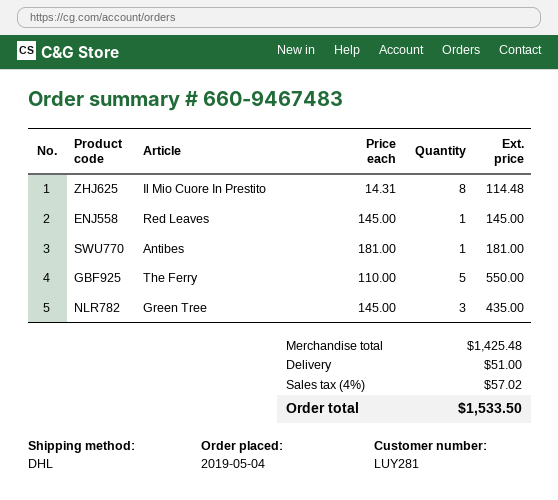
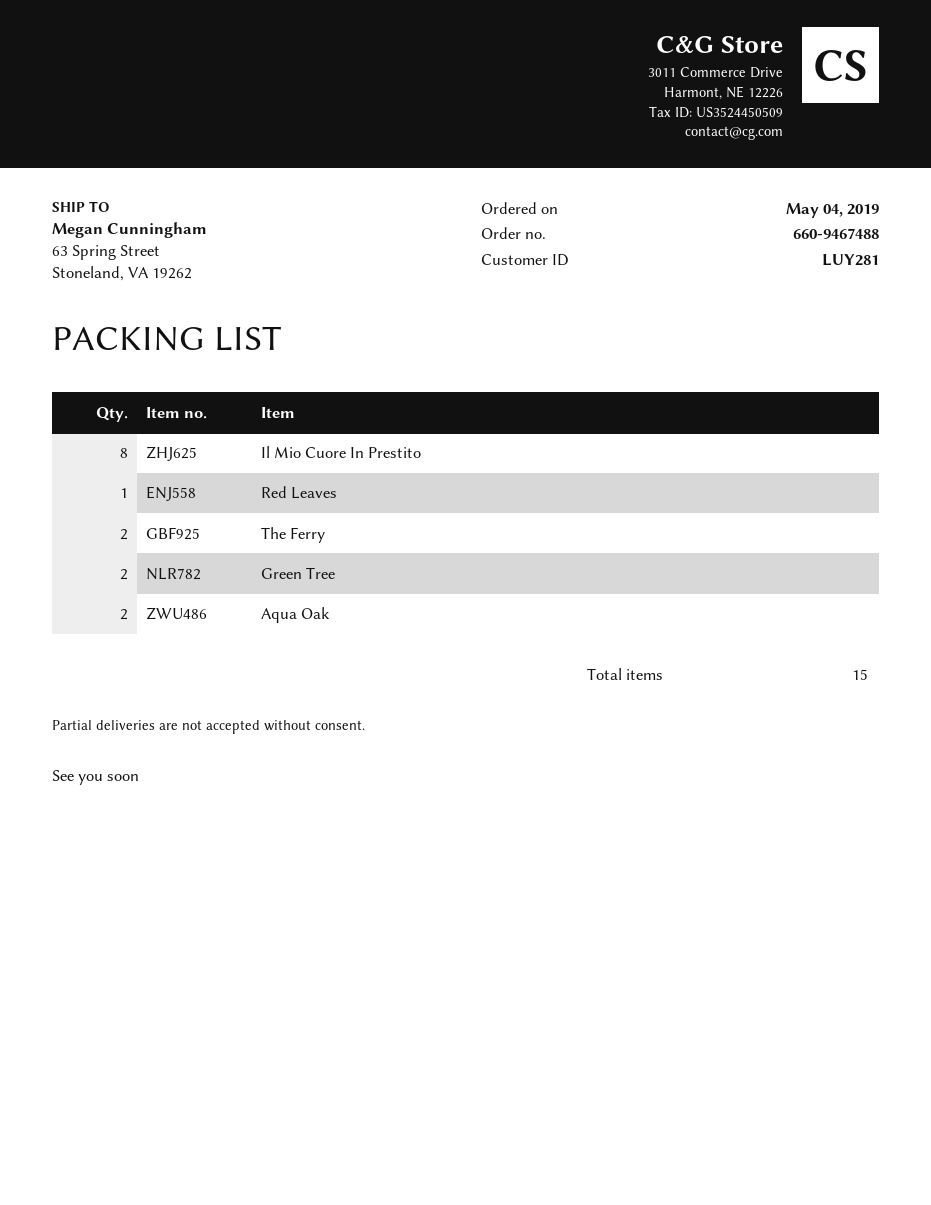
order number: 660-9467483 -> 660-9467488
Antibes: 1 -> none
The Ferry: 5 -> 2
Green Tree: 3 -> 2
Aqua Oak: none -> 2

